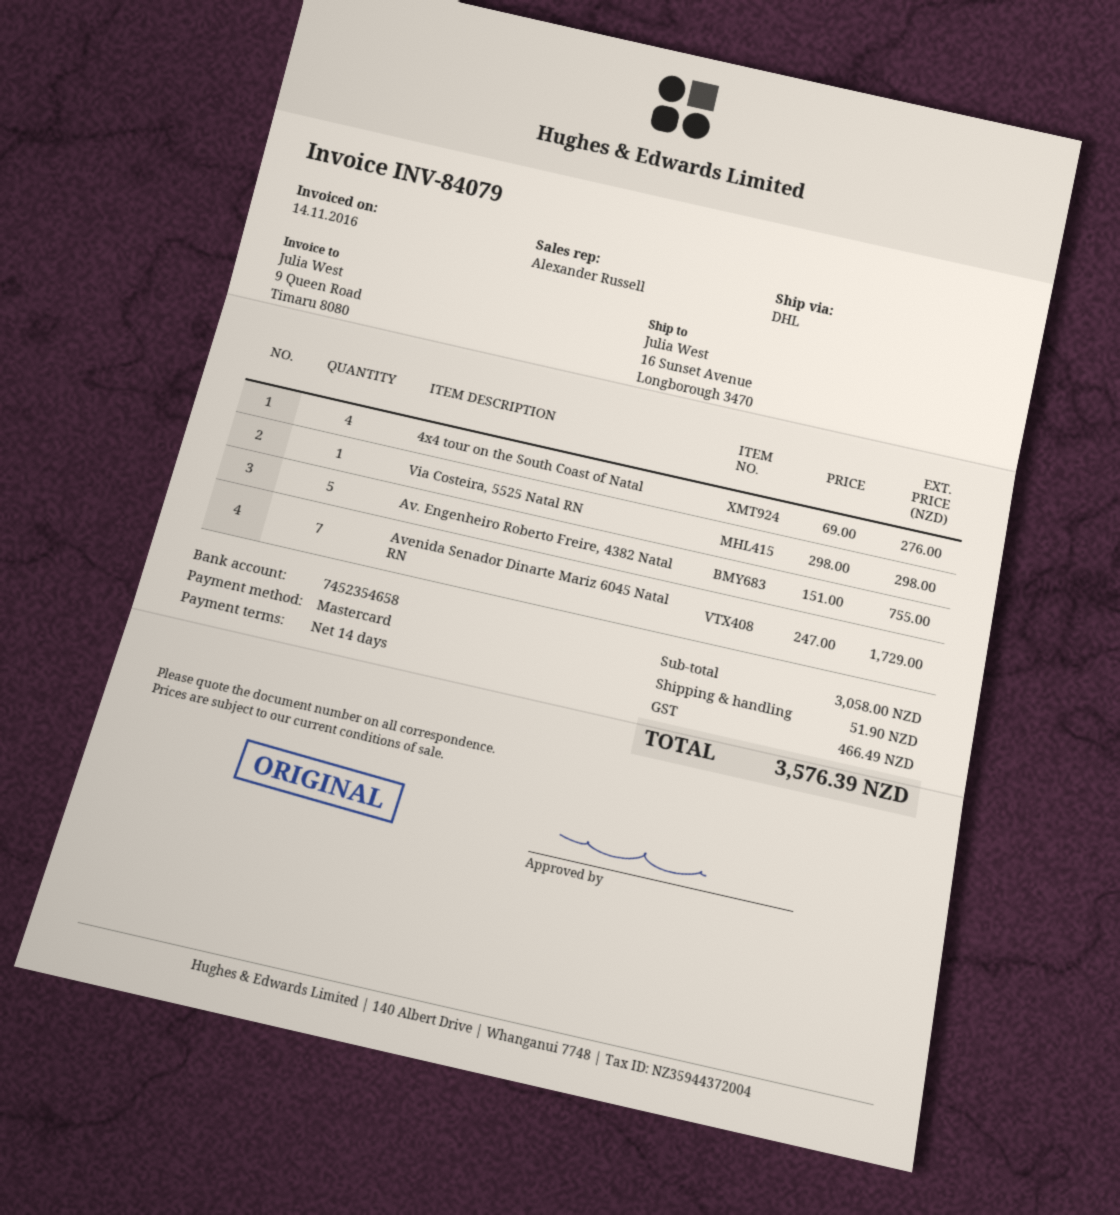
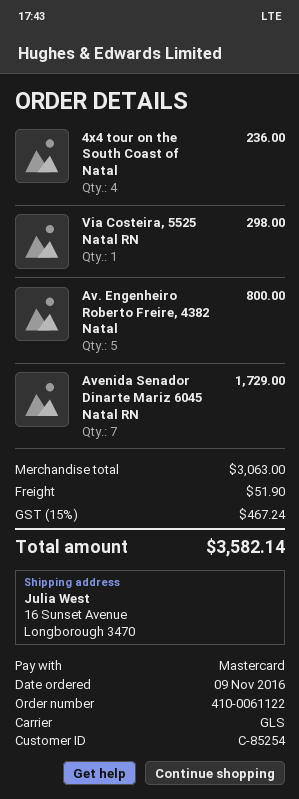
shipping method: DHL -> GLS
4x4 tour on the South Coast of Natal: 4 for 276.00 -> 4 for 236.00
Av. Engenheiro Roberto Freire, 4382 Natal: 5 for 755.00 -> 5 for 800.00
subtotal: 3058.00 -> 3063.00
tax: 466.49 -> 467.24
total: 3576.39 -> 3582.14

